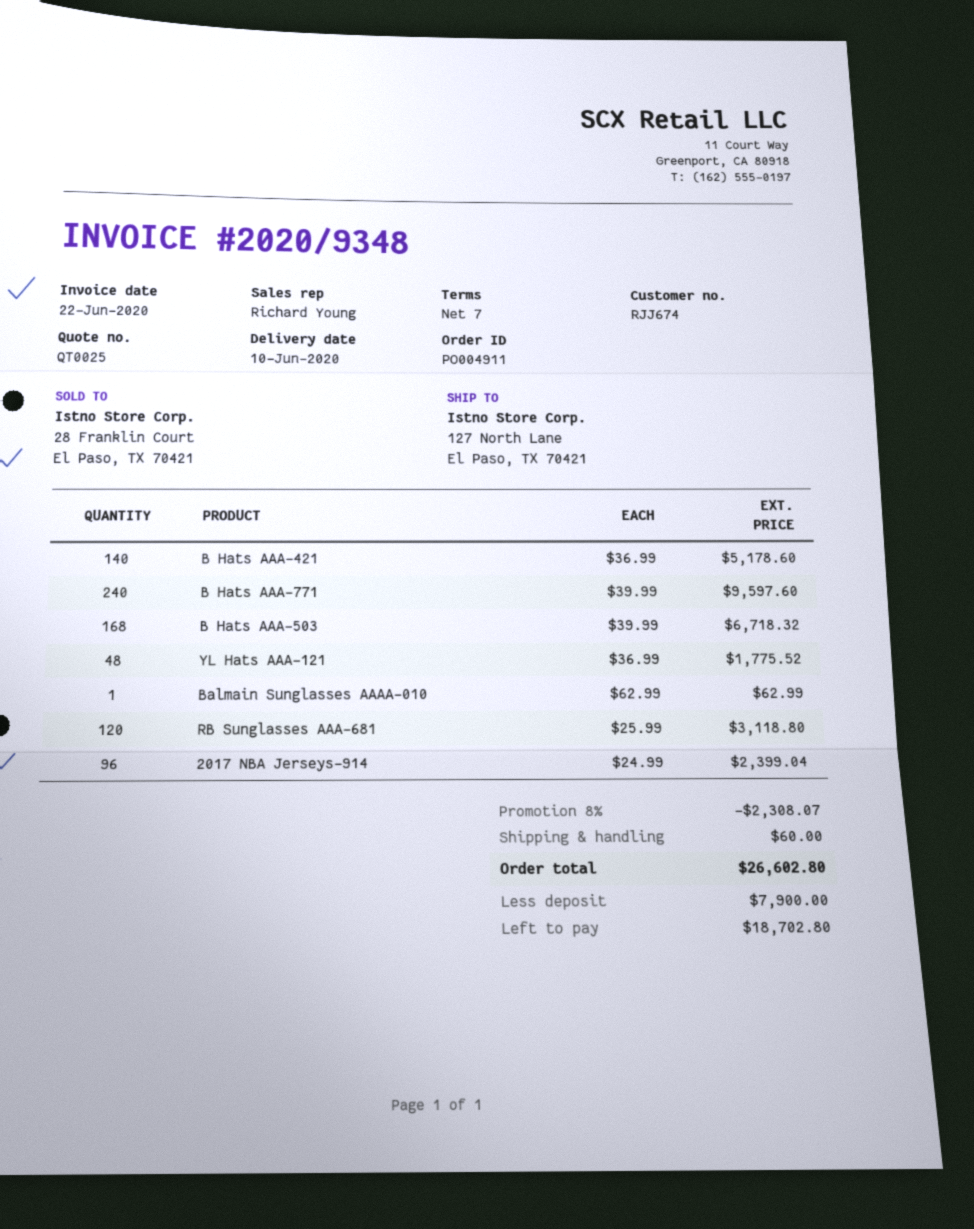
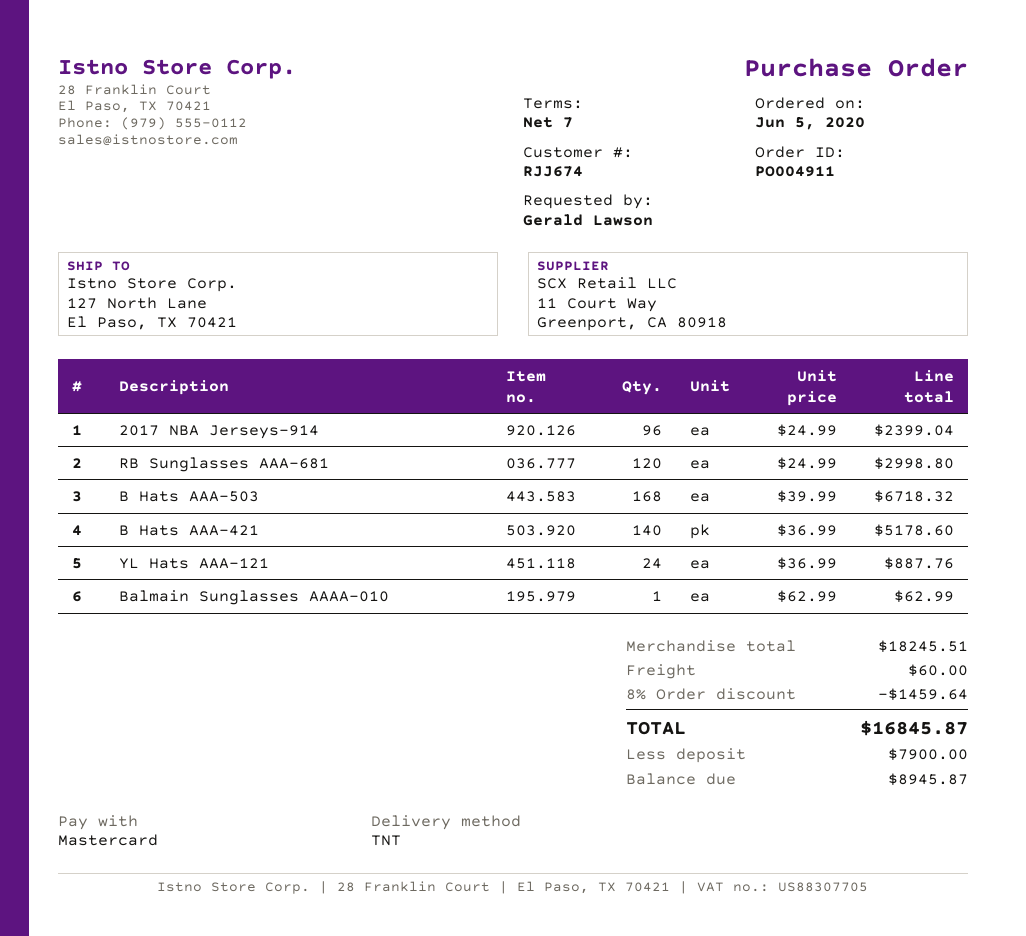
B Hats AAA-771: 240 x 39.99 = 9597.60 -> none
YL Hats AAA-121: 48 x 36.99 = 1775.52 -> 24 x 36.99 = 887.76
RB Sunglasses AAA-681: 120 x 25.99 = 3118.80 -> 120 x 24.99 = 2998.80
discount: 8% = 2308.07 -> 8% = 1459.64
total: 26602.80 -> 16845.87
balance: 18702.80 -> 8945.87

